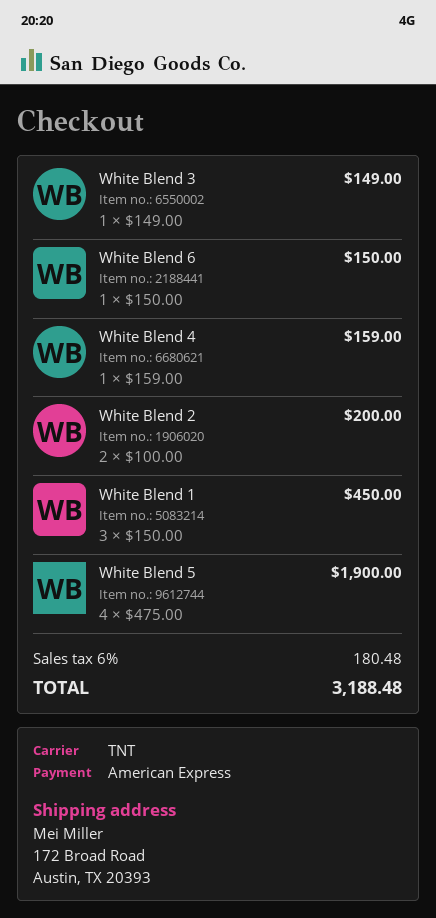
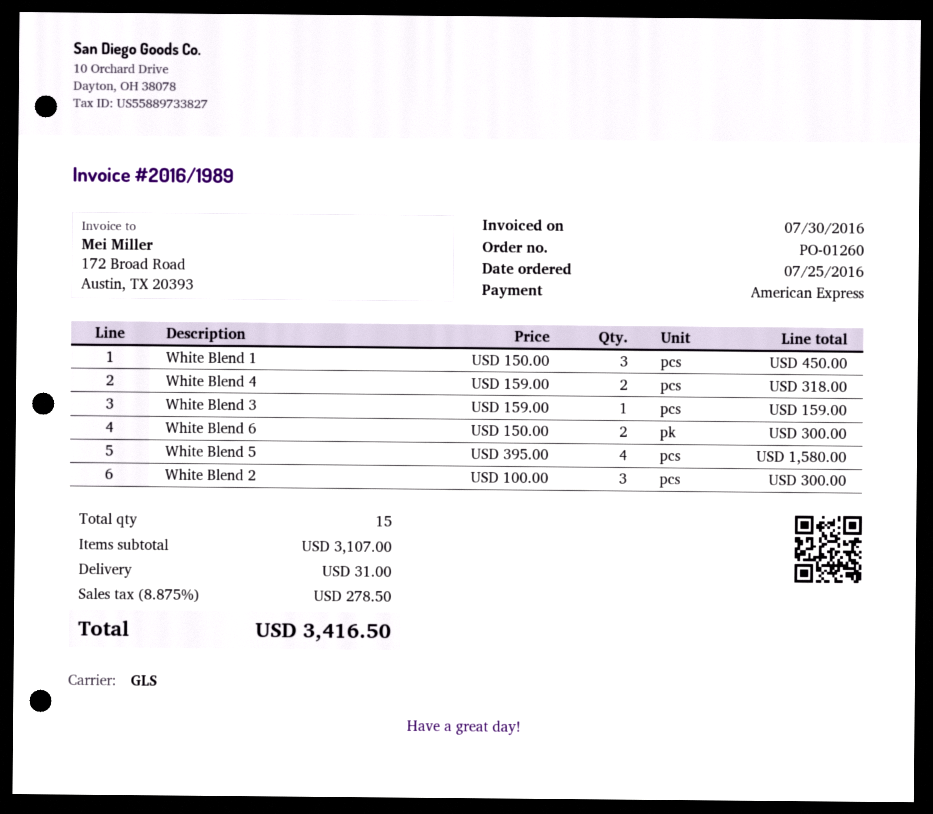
shipping method: TNT -> GLS
White Blend 3: 1 x 149.00 = 149.00 -> 1 x 159.00 = 159.00
White Blend 6: 1 x 150.00 = 150.00 -> 2 x 150.00 = 300.00
White Blend 4: 1 x 159.00 = 159.00 -> 2 x 159.00 = 318.00
White Blend 2: 2 x 100.00 = 200.00 -> 3 x 100.00 = 300.00
White Blend 5: 4 x 475.00 = 1900.00 -> 4 x 395.00 = 1580.00
shipping: none -> 31.00
tax: 6% = 180.48 -> 8.875% = 278.50
total: 3188.48 -> 3416.50

